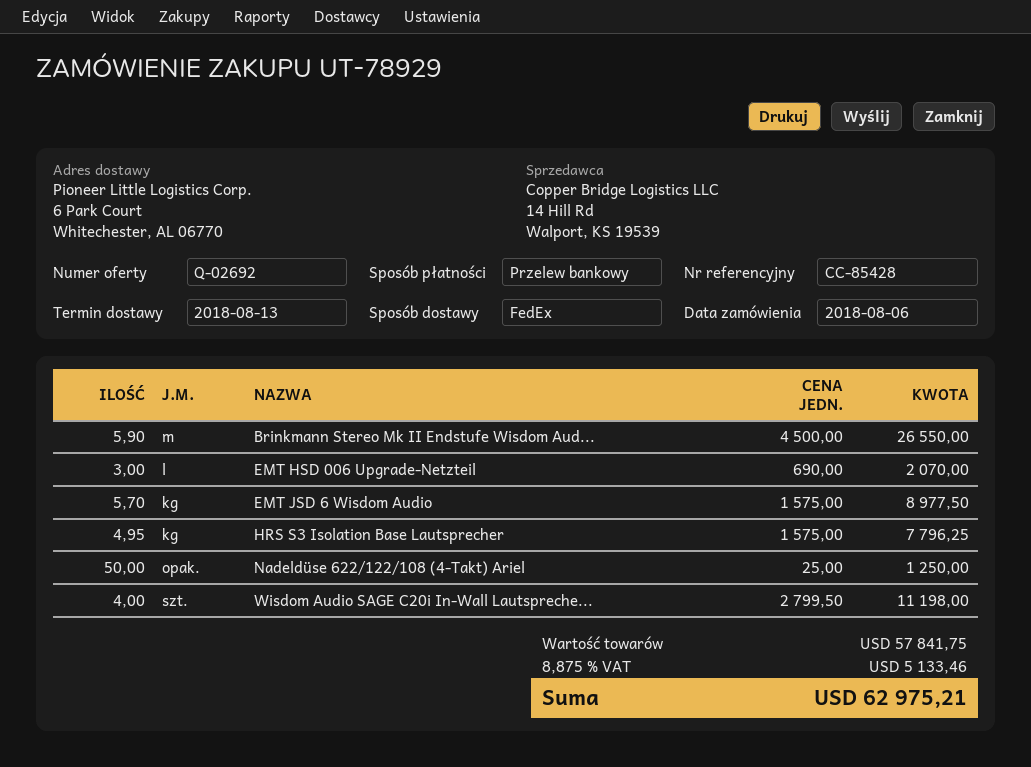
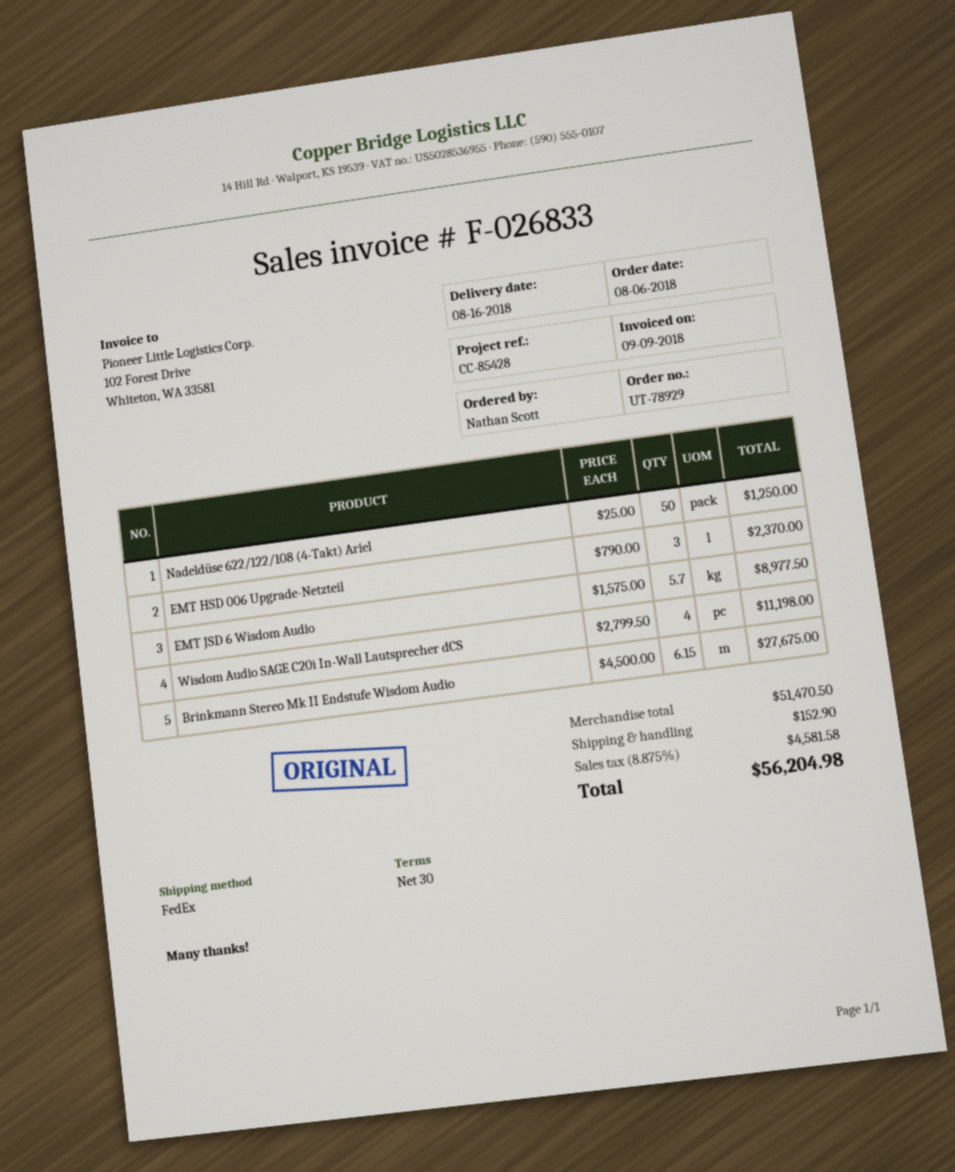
delivery date: 2018-08-13 -> 2018-08-16
Brinkmann Stereo Mk II Endstufe Wisdom Aud...: 5.9 x 4500.00 = 26550.00 -> 6.15 x 4500.00 = 27675.00
EMT HSD 006 Upgrade-Netzteil: 3 x 690.00 = 2070.00 -> 3 x 790.00 = 2370.00
HRS S3 Isolation Base Lautsprecher: 4.95 x 1575.00 = 7796.25 -> none
subtotal: 57841.75 -> 51470.50
shipping: none -> 152.90
tax: 8.875% = 5133.46 -> 8.875% = 4581.58
total: 62975.21 -> 56204.98

